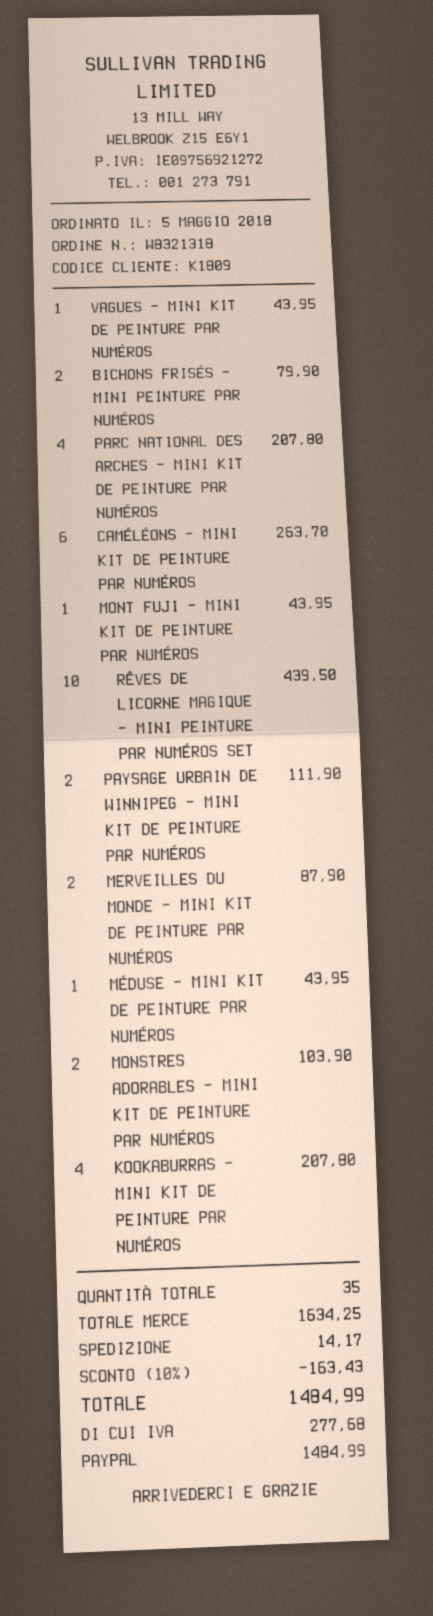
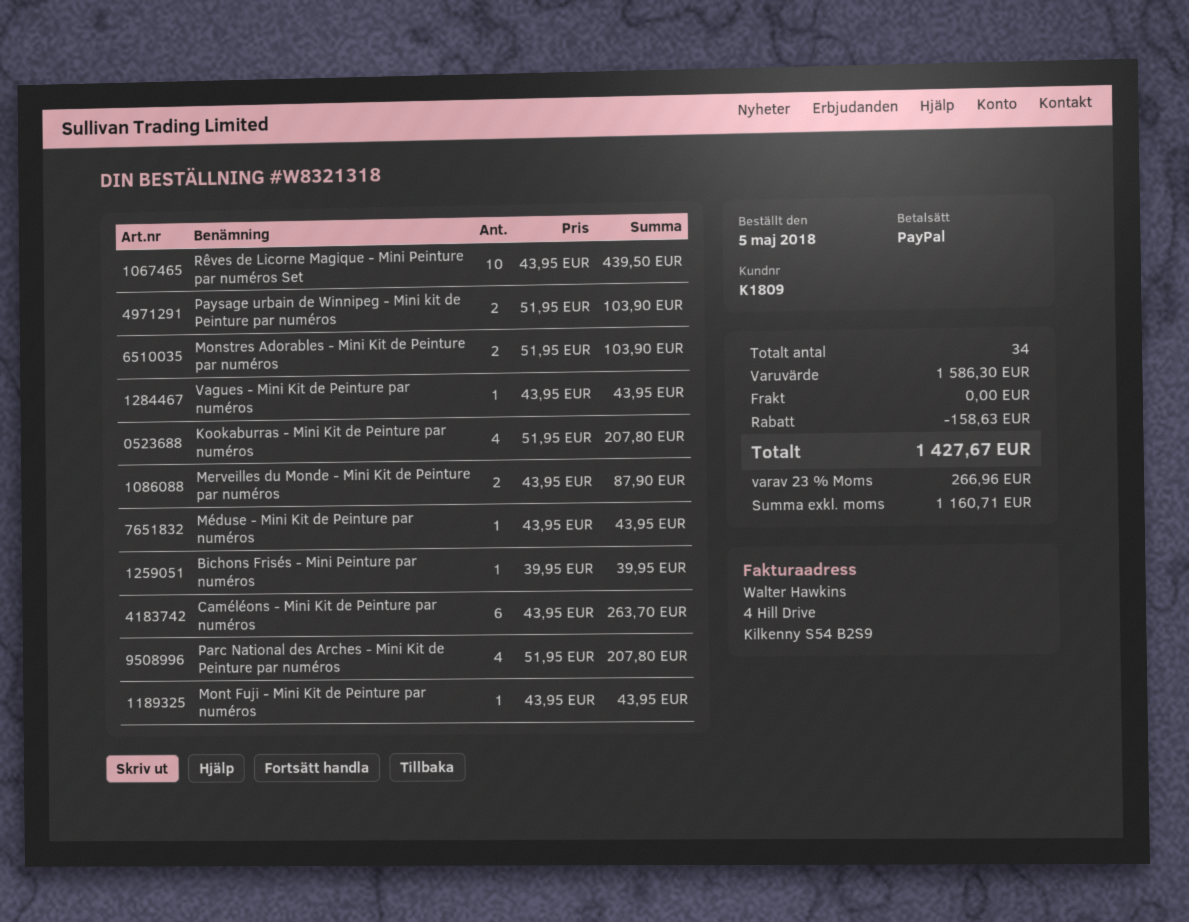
BICHONS FRISÉS - MINI PEINTURE PAR NUMÉROS: 2 for 79.90 -> 1 for 39.95
PAYSAGE URBAIN DE WINNIPEG - MINI KIT DE PEINTURE PAR NUMÉROS: 2 for 111.90 -> 2 for 103.90
total quantity: 35 -> 34
subtotal: 1634.25 -> 1586.30
discount: 163.43 -> 158.63
shipping: 14.17 -> 0.00
tax: 277.68 -> 266.96
total: 1484.99 -> 1427.67

